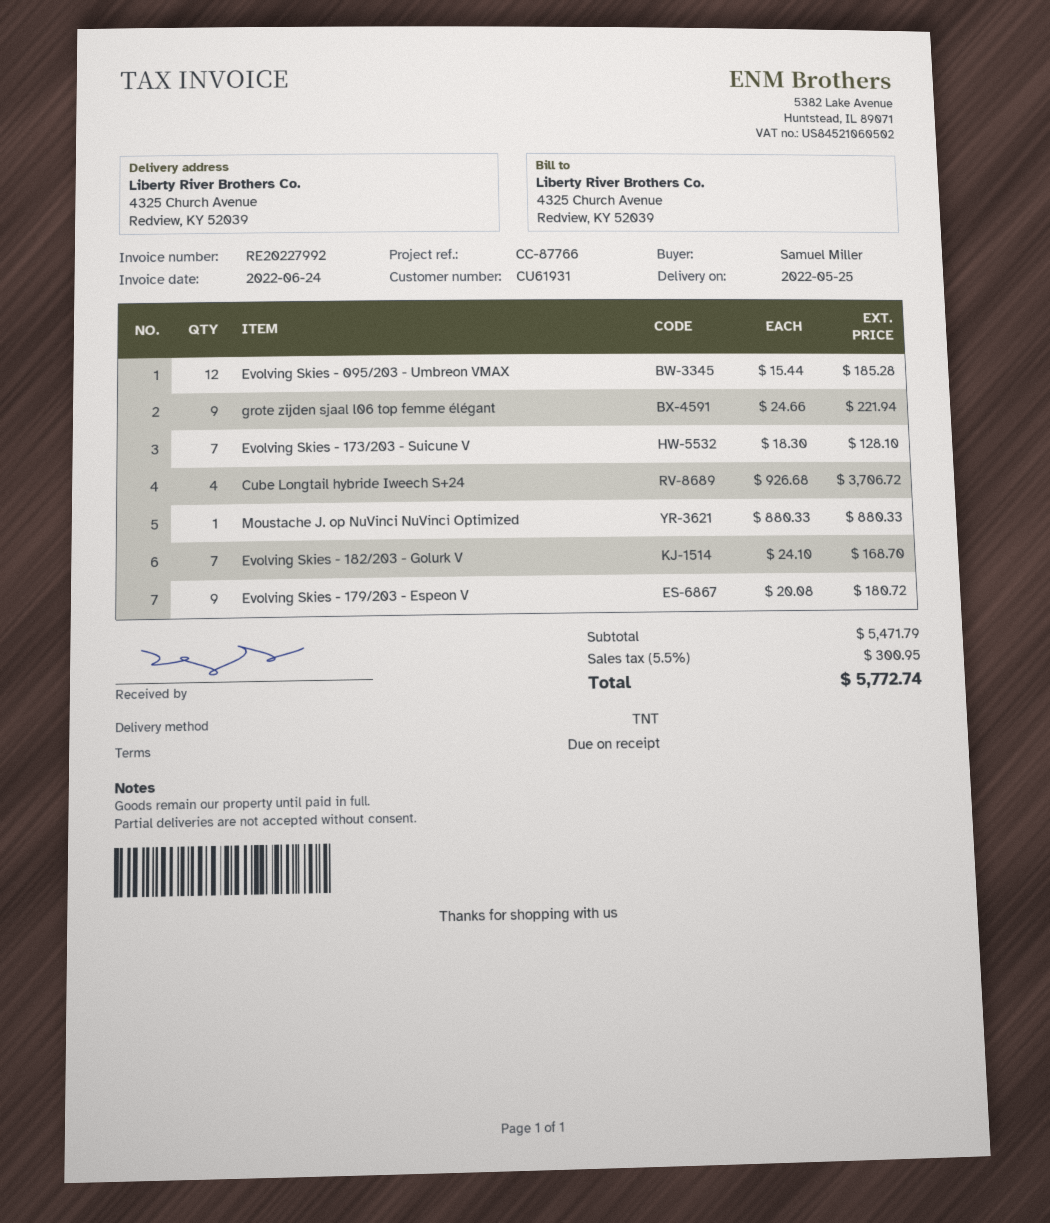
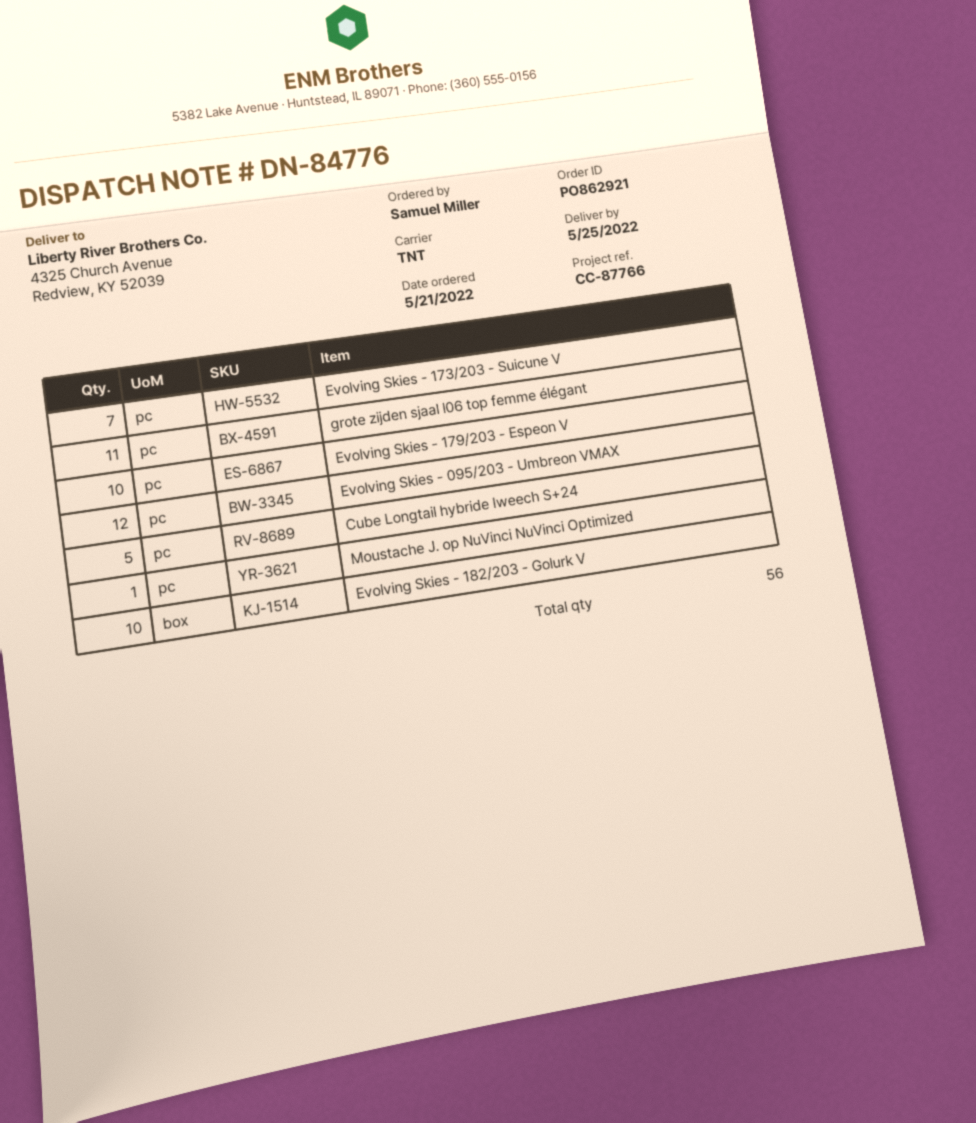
grote zijden sjaal l06 top femme élégant: 9 -> 11
Cube Longtail hybride Iweech S+24: 4 -> 5
Evolving Skies - 182/203 - Golurk V: 7 -> 10
Evolving Skies - 179/203 - Espeon V: 9 -> 10

